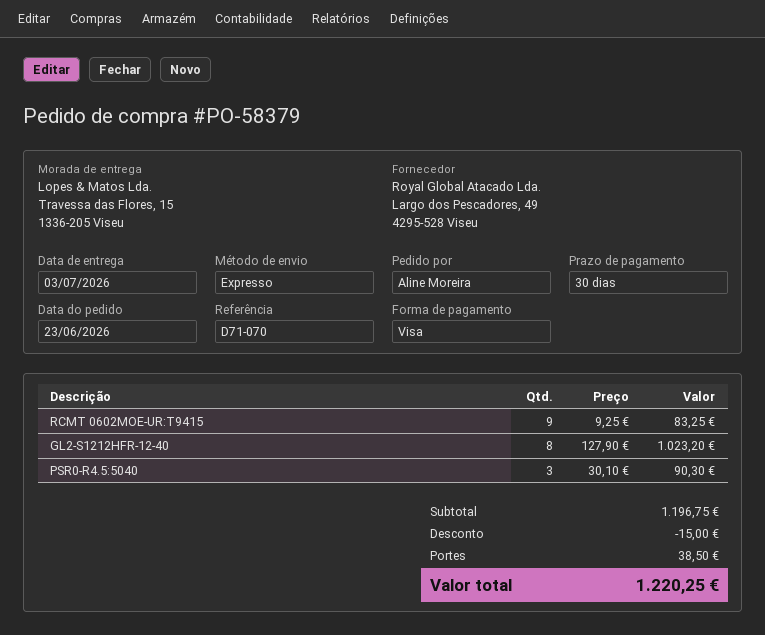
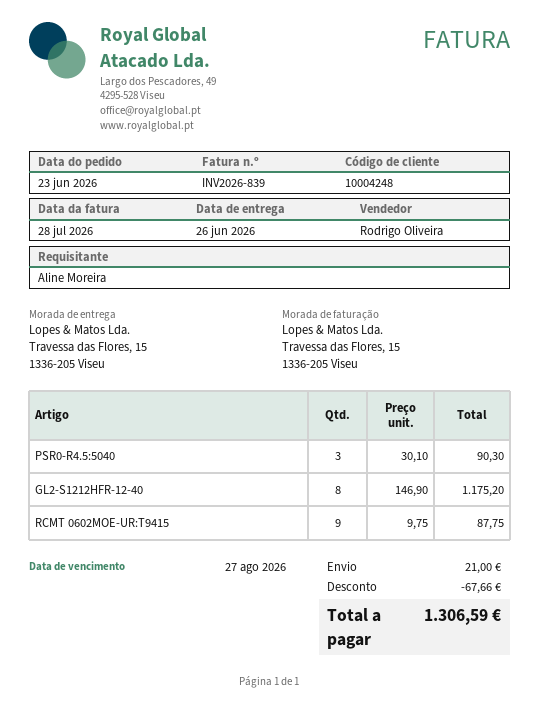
delivery date: 2026-07-03 -> 2026-06-26
RCMT 0602MOE-UR:T9415: 9 x 9.25 = 83.25 -> 9 x 9.75 = 87.75
GL2-S1212HFR-12-40: 8 x 127.90 = 1023.20 -> 8 x 146.90 = 1175.20
discount: 15.00 -> 67.66
shipping: 38.50 -> 21.00
total: 1220.25 -> 1306.59

